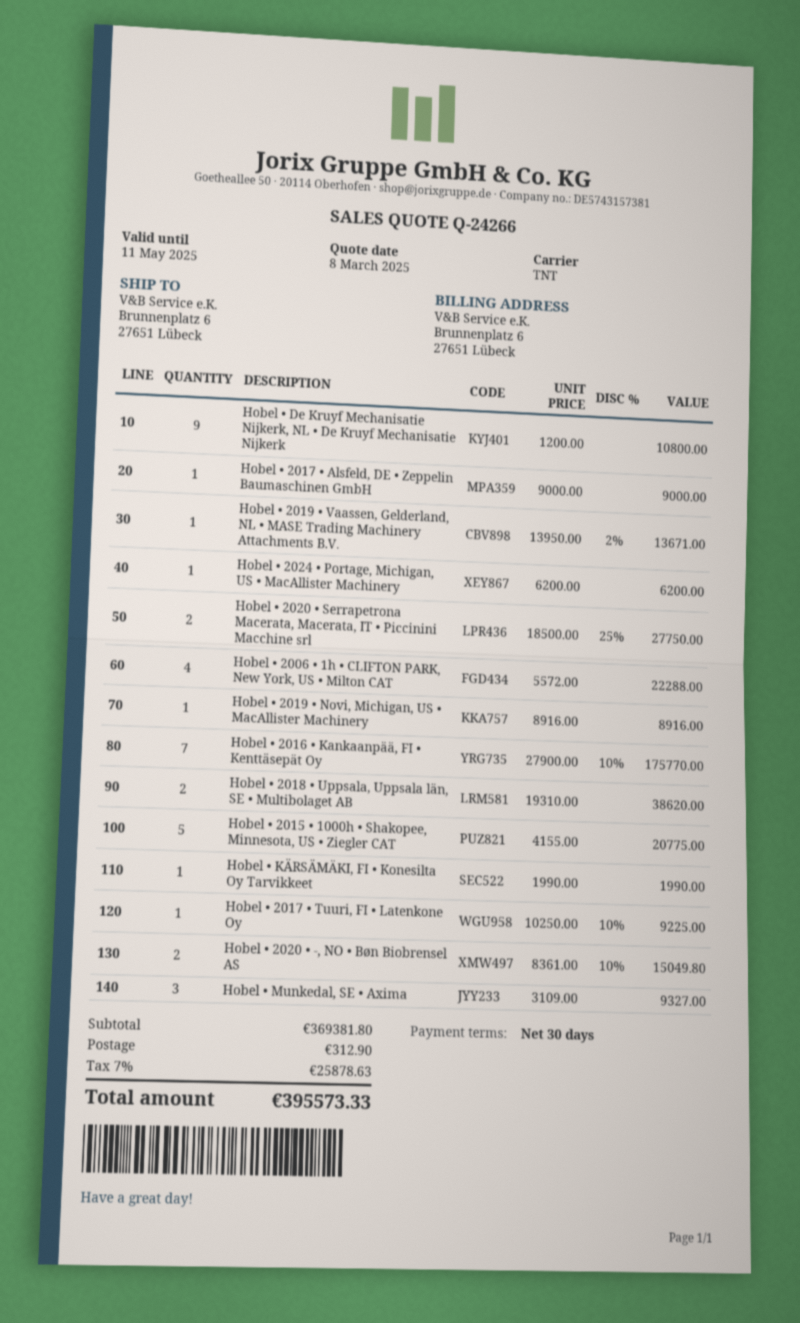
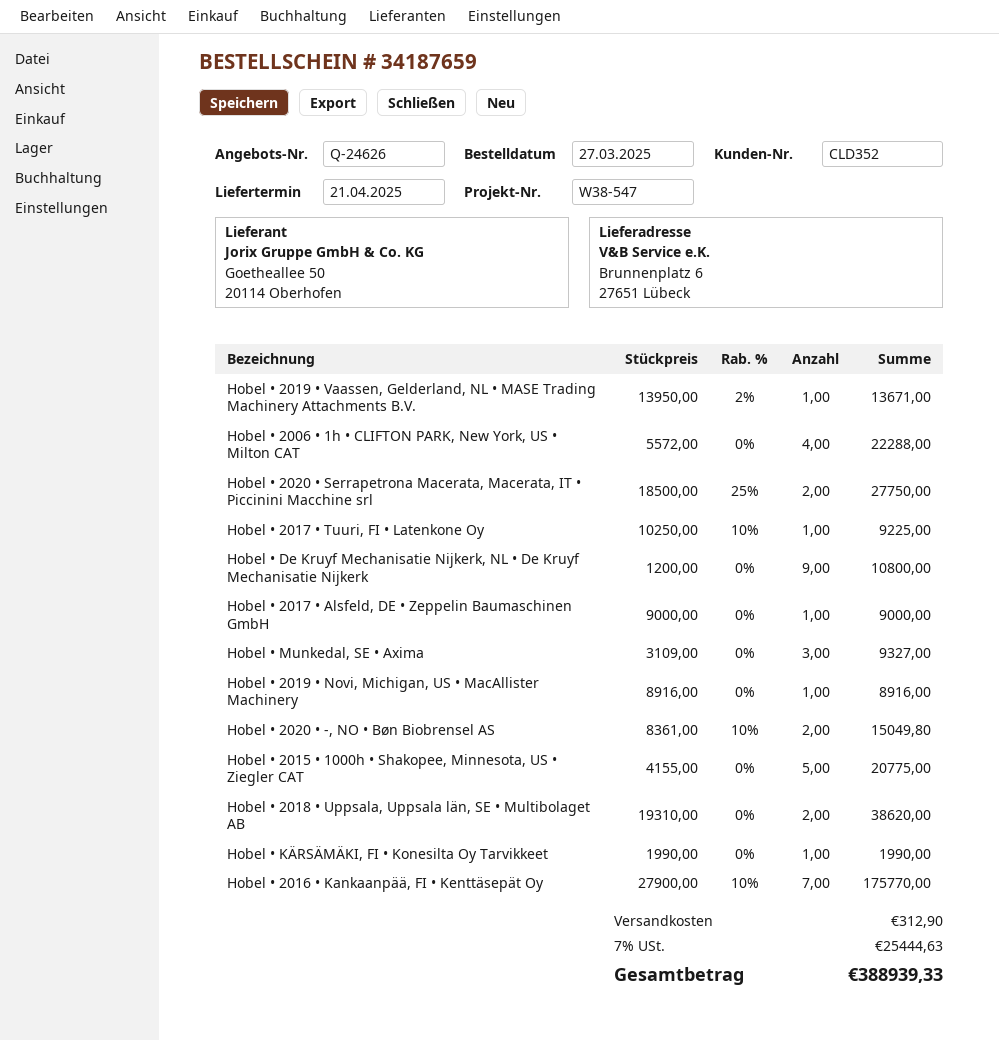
quote number: Q-24266 -> Q-24626
Hobel • 2024 • Portage, Michigan, US • MacAllister Machinery: 1 x 6200.00 = 6200.00 -> none
tax: 7% = 25878.63 -> 7% = 25444.63
total: 395573.33 -> 388939.33

